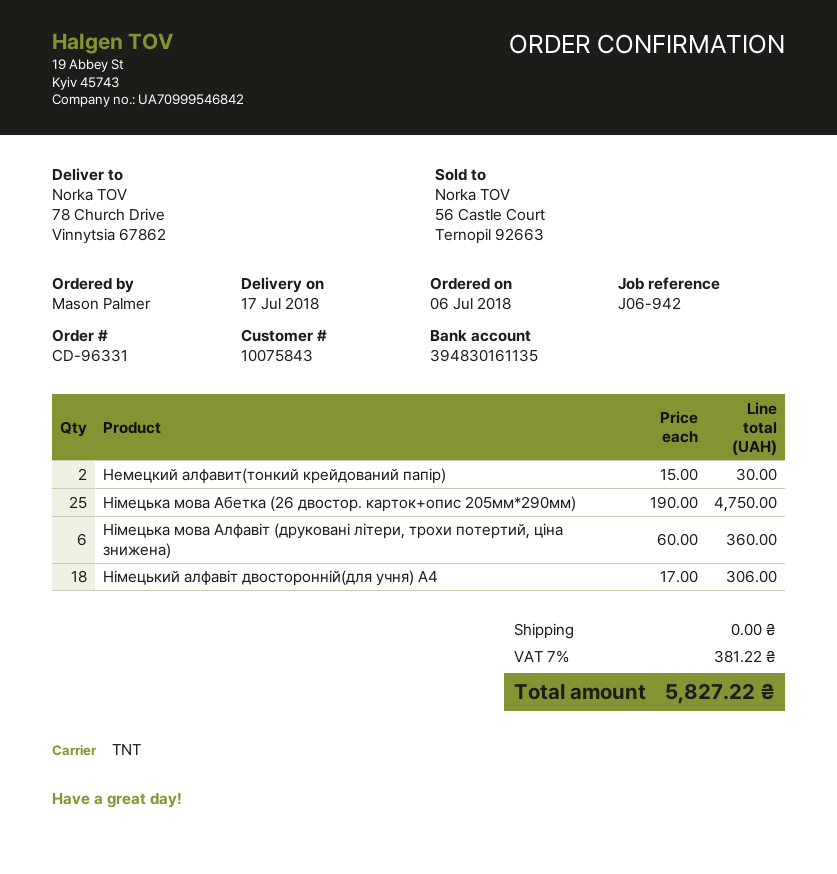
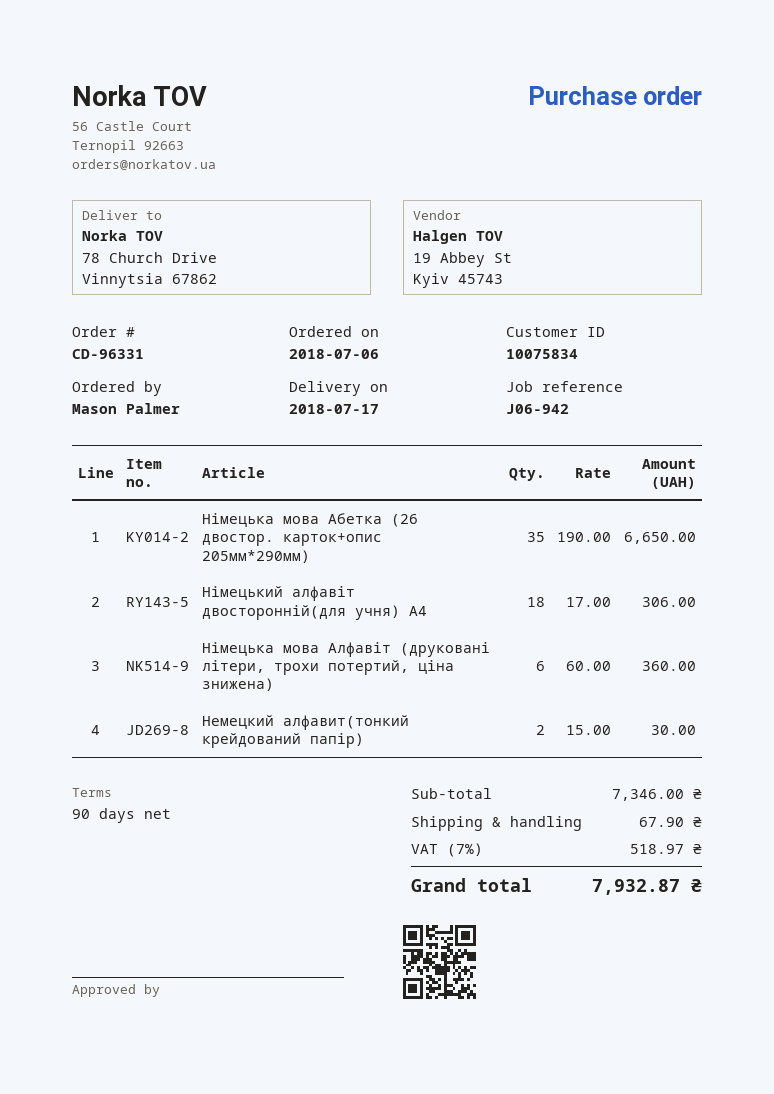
customer number: 10075843 -> 10075834
Німецька мова Абетка (26 двостор. карток+опис 205мм*290мм): 25 x 190.00 = 4750.00 -> 35 x 190.00 = 6650.00
shipping: 0.00 -> 67.90
tax: 7% = 381.22 -> 7% = 518.97
total: 5827.22 -> 7932.87

